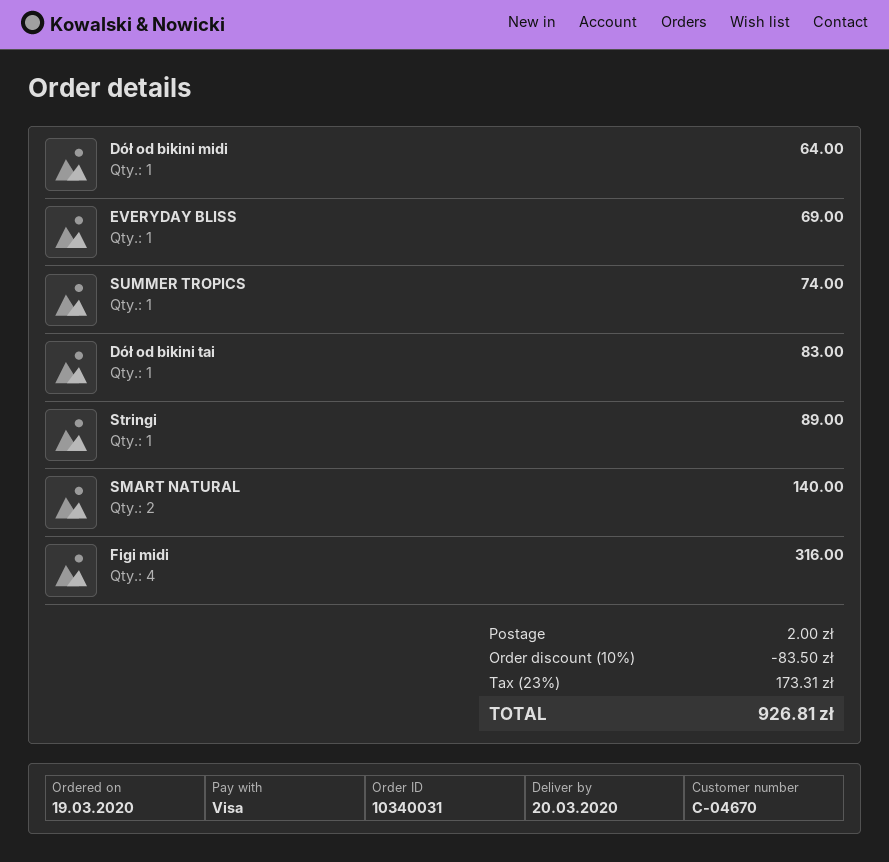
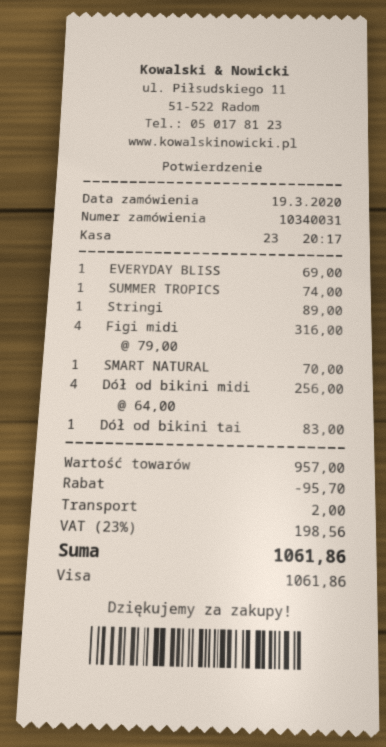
Dół od bikini midi: 1 for 64.00 -> 4 for 256.00
SMART NATURAL: 2 for 140.00 -> 1 for 70.00
discount: 83.50 -> 95.70
tax: 23% = 173.31 -> 23% = 198.56
total: 926.81 -> 1061.86

